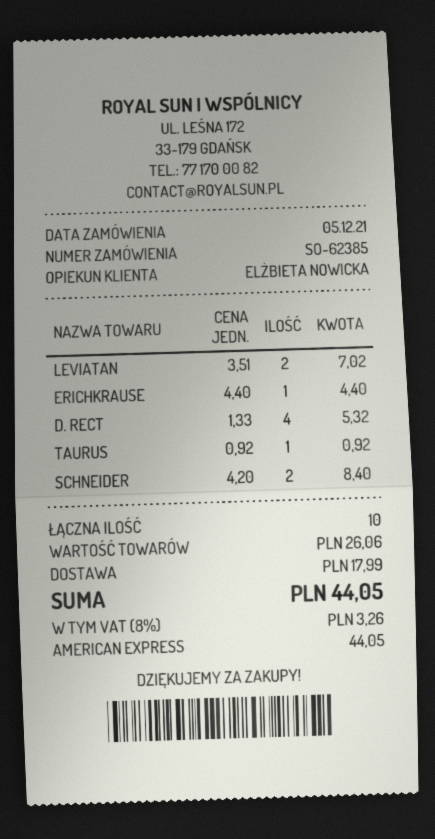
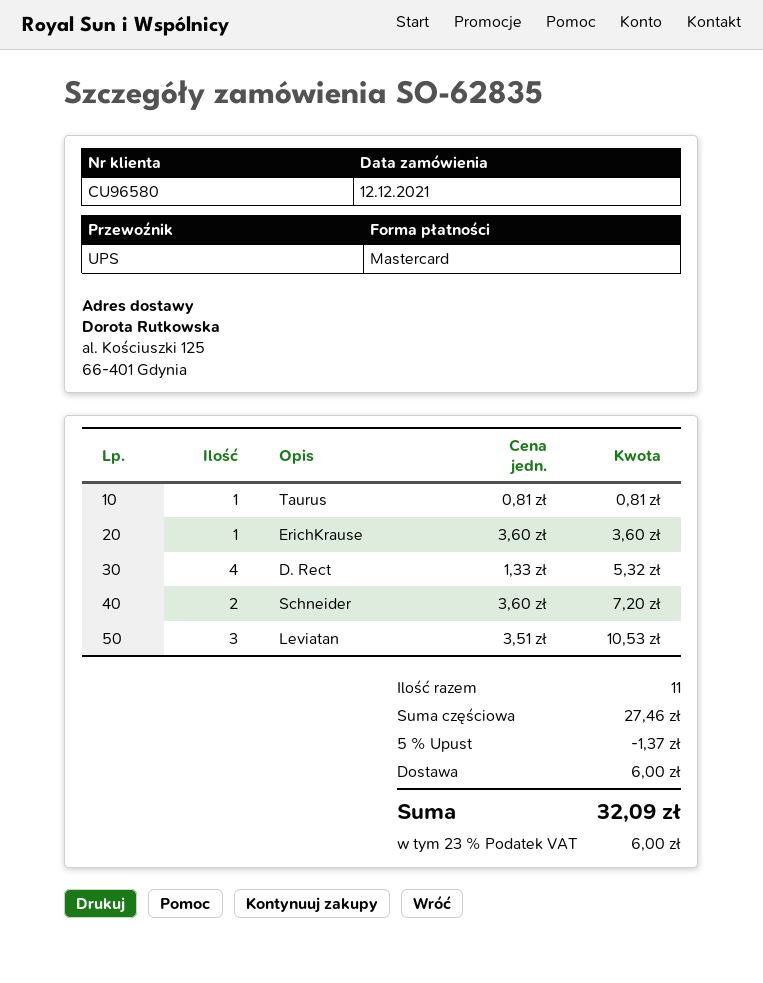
order number: SO-62385 -> SO-62835
order date: 2021-12-05 -> 2021-12-12
payment method: American Express -> Mastercard
LEVIATAN: 2 x 3.51 = 7.02 -> 3 x 3.51 = 10.53
ERICHKRAUSE: 1 x 4.40 = 4.40 -> 1 x 3.60 = 3.60
TAURUS: 1 x 0.92 = 0.92 -> 1 x 0.81 = 0.81
SCHNEIDER: 2 x 4.20 = 8.40 -> 2 x 3.60 = 7.20
total quantity: 10 -> 11
subtotal: 26.06 -> 27.46
discount: none -> 5% = 1.37
shipping: 17.99 -> 6.00
tax: 8% = 3.26 -> 23% = 6.00
total: 44.05 -> 32.09

